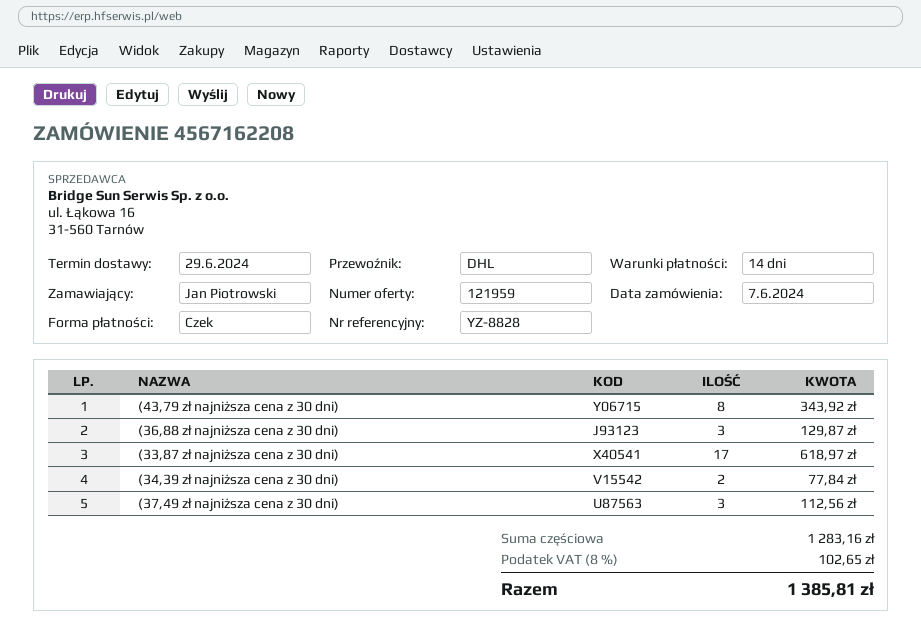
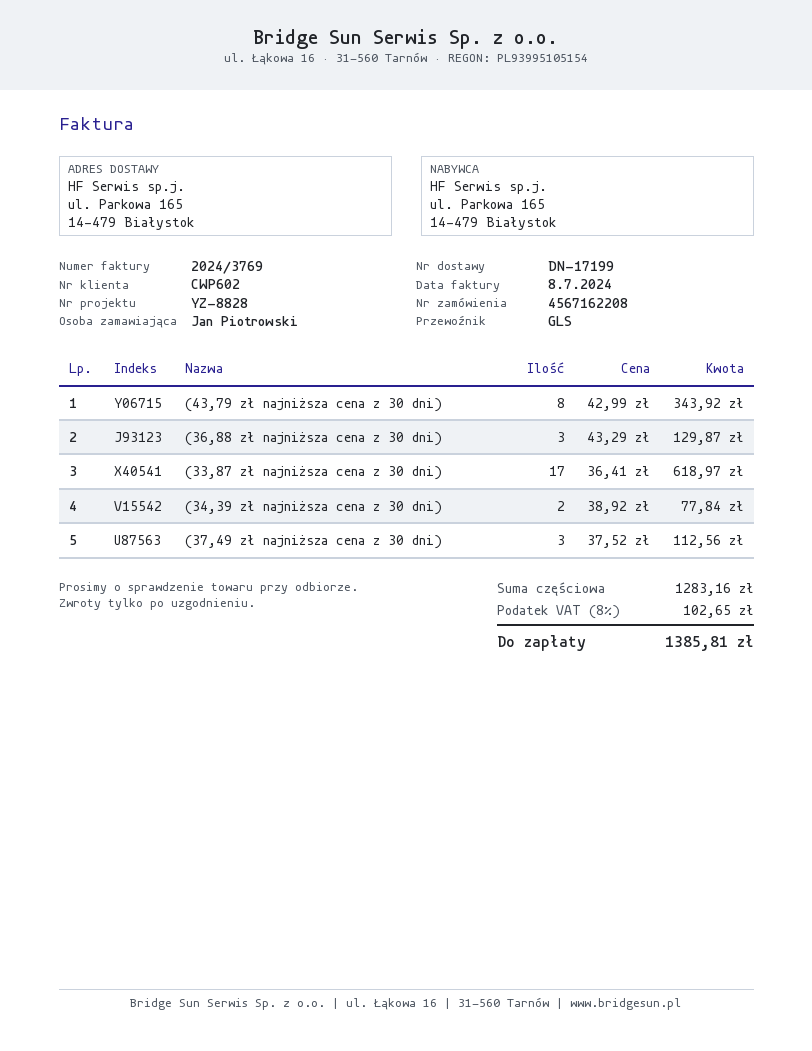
shipping method: DHL -> GLS

